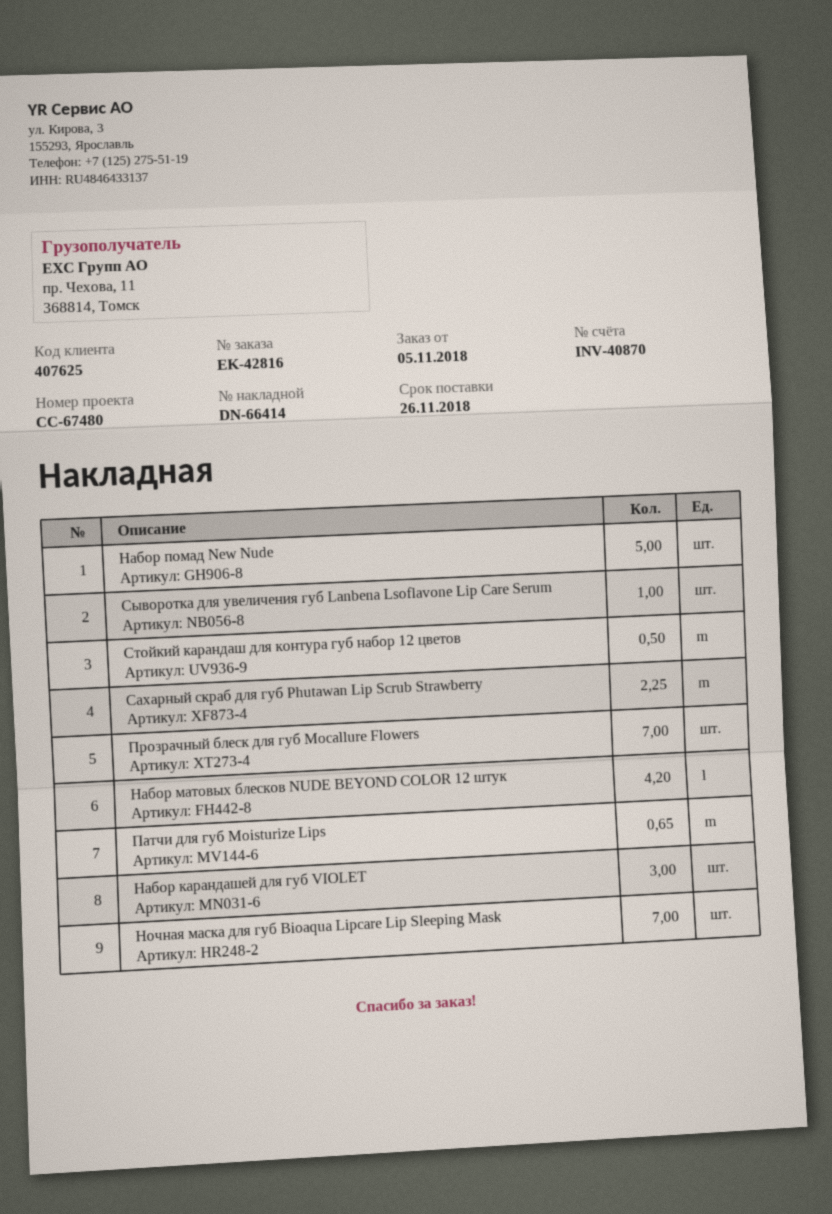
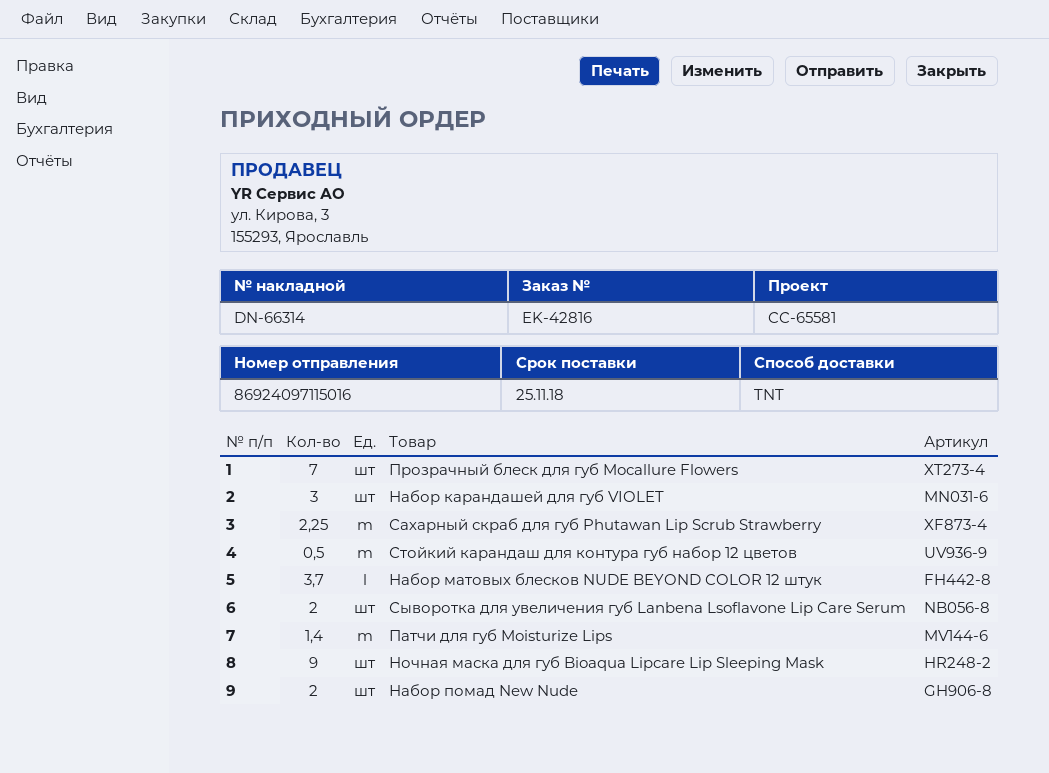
delivery note number: DN-66414 -> DN-66314
delivery date: 2018-11-26 -> 2018-11-25
reference: CC-67480 -> CC-65581
Набор помад New Nude: 5 -> 2
Сыворотка для увеличения губ Lanbena Lsoflavone Lip Care Serum: 1 -> 2
Набор матовых блесков NUDE BEYOND COLOR 12 штук: 4.2 -> 3.7
Патчи для губ Moisturize Lips: 0.65 -> 1.4
Ночная маска для губ Bioaqua Lipcare Lip Sleeping Mask: 7 -> 9

